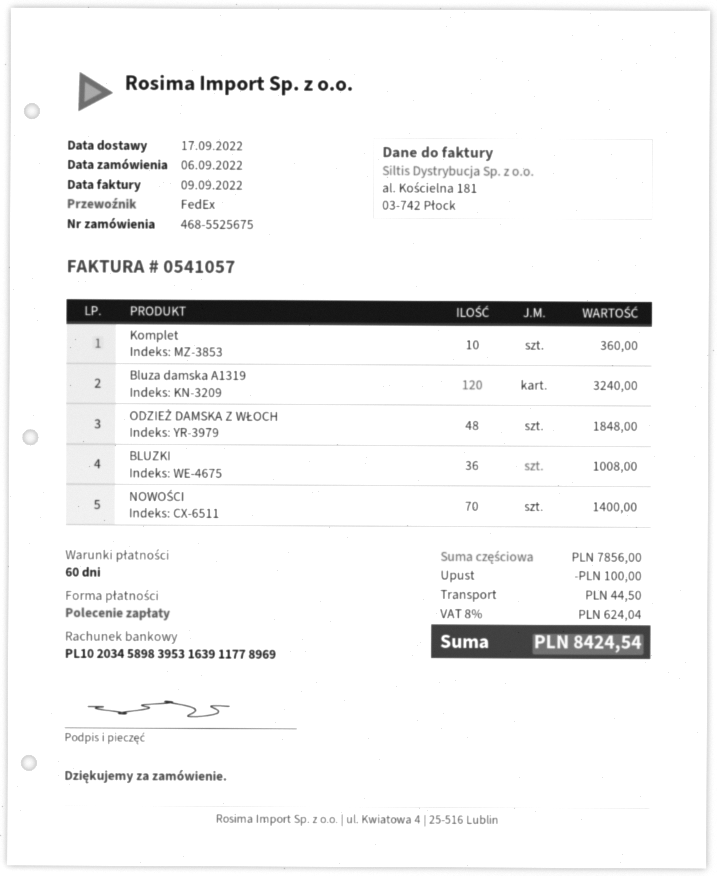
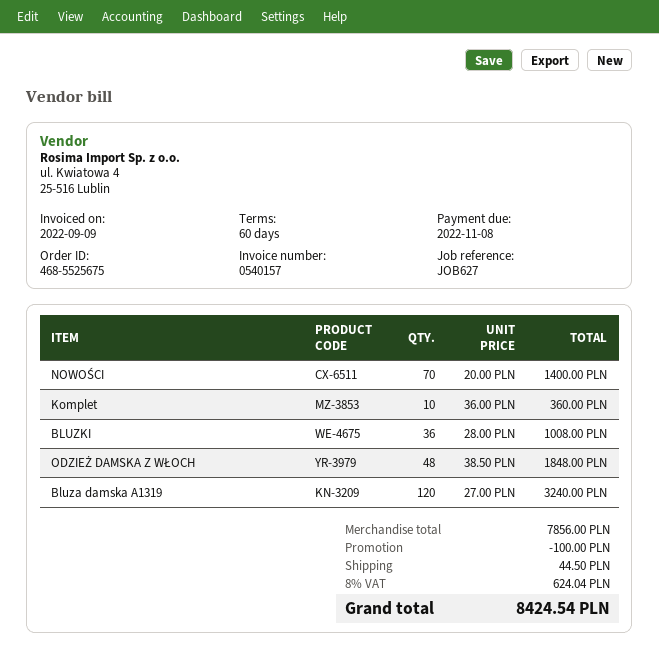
invoice number: 0541057 -> 0540157

